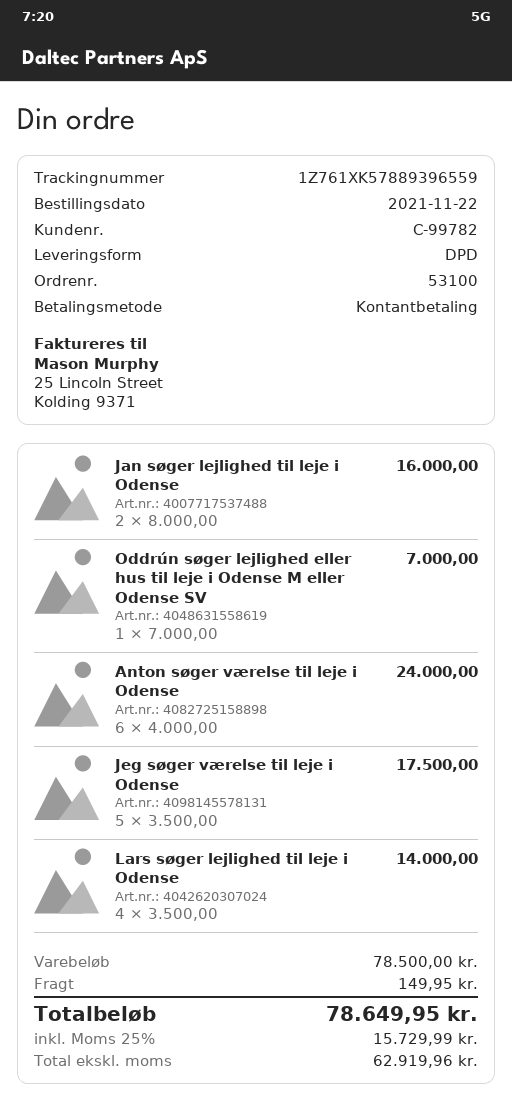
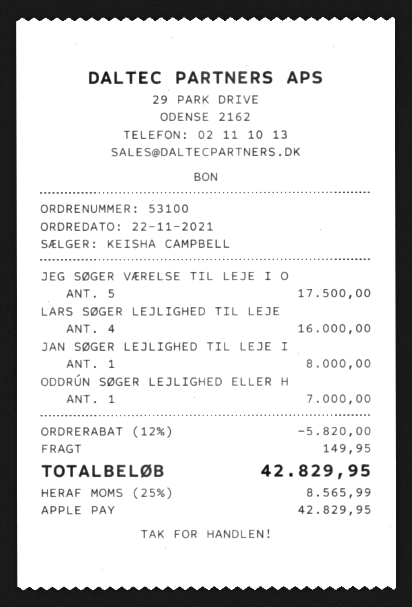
payment method: cash -> Apple Pay
Jan søger lejlighed til leje i Odense: 2 for 16000.00 -> 1 for 8000.00
Anton søger værelse til leje i Odense: 6 for 24000.00 -> none
Lars søger lejlighed til leje i Odense: 4 for 14000.00 -> 4 for 16000.00
discount: none -> 12% = 5820.00
tax: 25% = 15729.99 -> 25% = 8565.99
total: 78649.95 -> 42829.95

